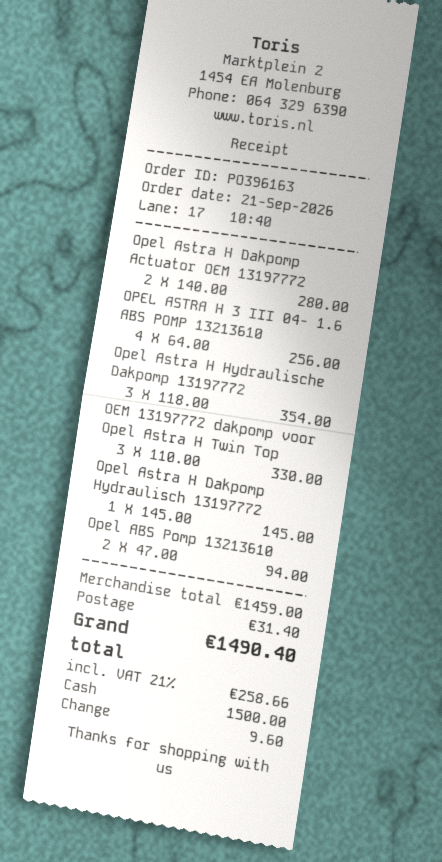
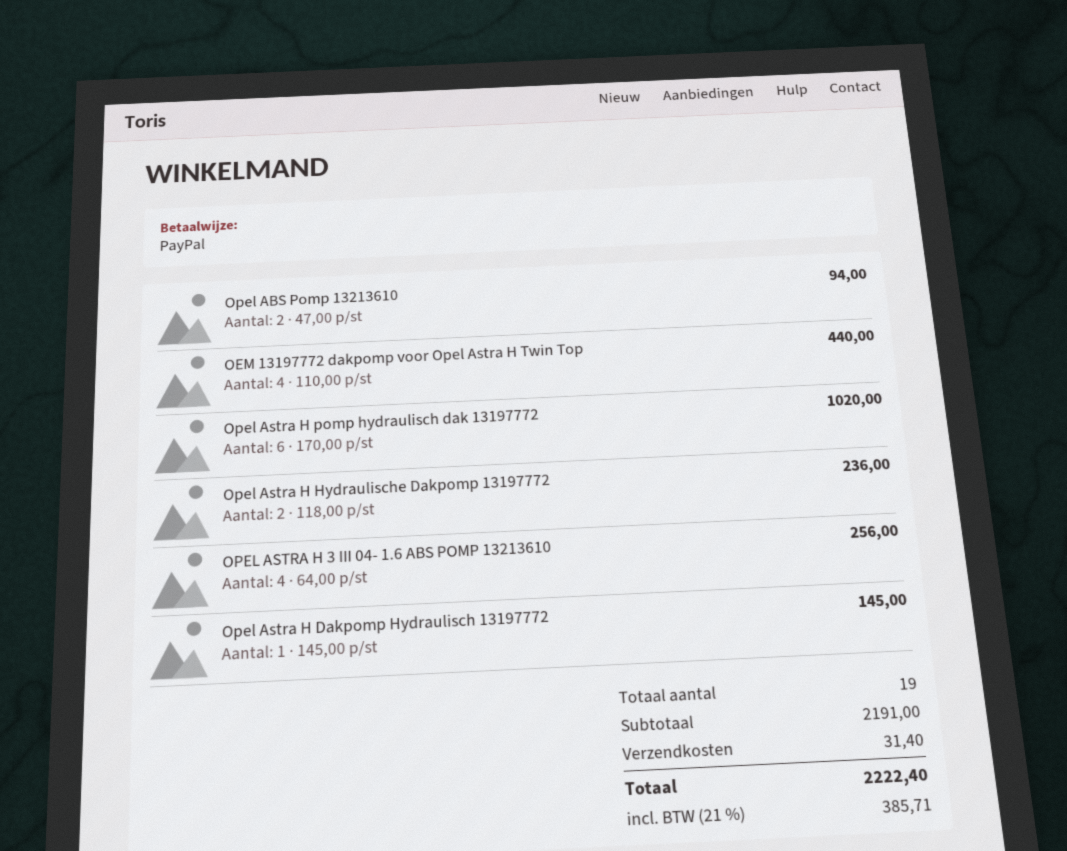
payment method: cash -> PayPal
Opel Astra H Dakpomp Actuator OEM 13197772: 2 x 140.00 = 280.00 -> none
Opel Astra H Hydraulische Dakpomp 13197772: 3 x 118.00 = 354.00 -> 2 x 118.00 = 236.00
OEM 13197772 dakpomp voor Opel Astra H Twin Top: 3 x 110.00 = 330.00 -> 4 x 110.00 = 440.00
Opel Astra H pomp hydraulisch dak 13197772: none -> 6 x 170.00 = 1020.00
subtotal: 1459.00 -> 2191.00
tax: 21% = 258.66 -> 21% = 385.71
total: 1490.40 -> 2222.40

